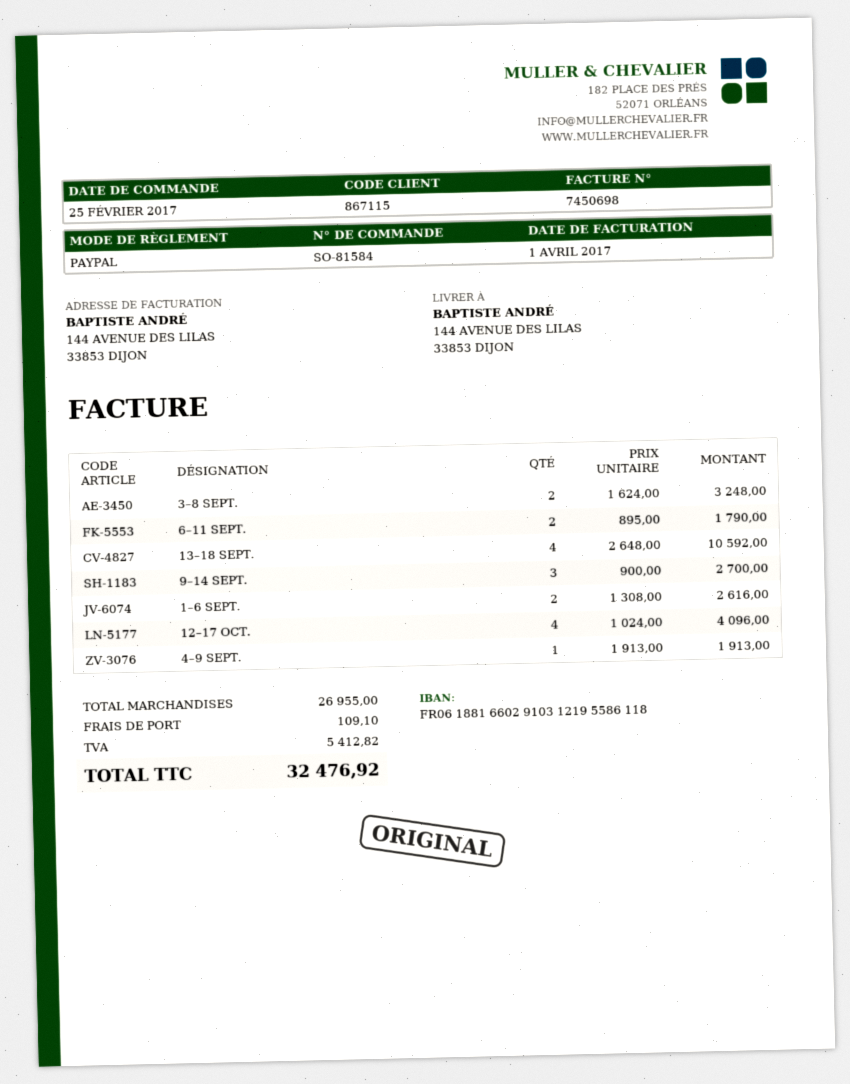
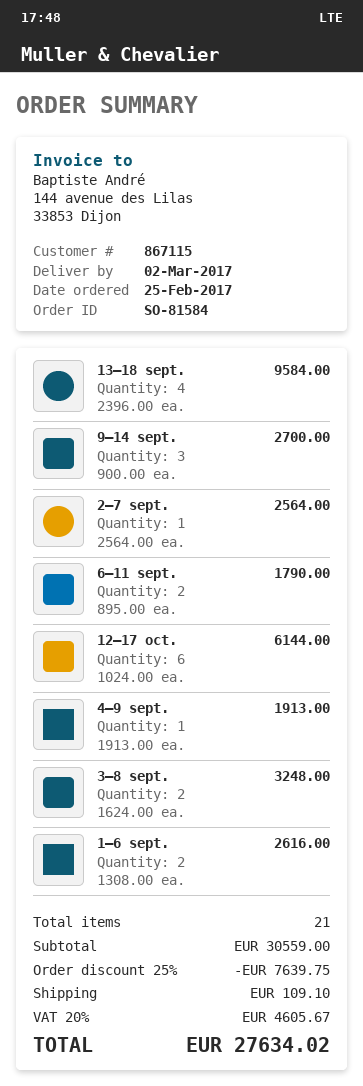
13–18 SEPT.: 4 x 2648.00 = 10592.00 -> 4 x 2396.00 = 9584.00
12–17 OCT.: 4 x 1024.00 = 4096.00 -> 6 x 1024.00 = 6144.00
2–7 sept.: none -> 1 x 2564.00 = 2564.00
subtotal: 26955.00 -> 30559.00
discount: none -> 25% = 7639.75
tax: 5412.82 -> 4605.67
total: 32476.92 -> 27634.02

